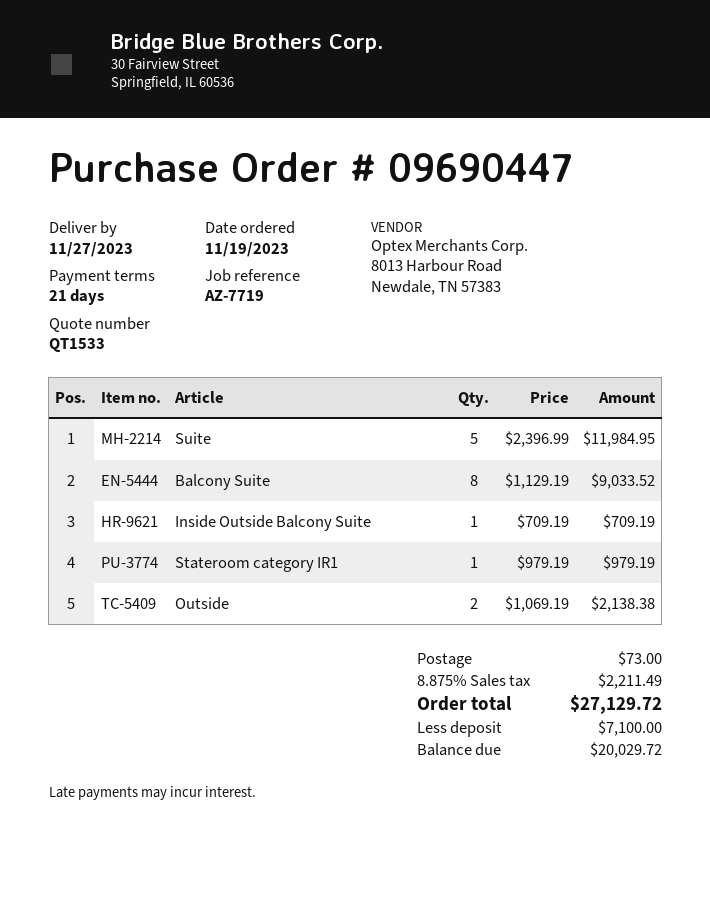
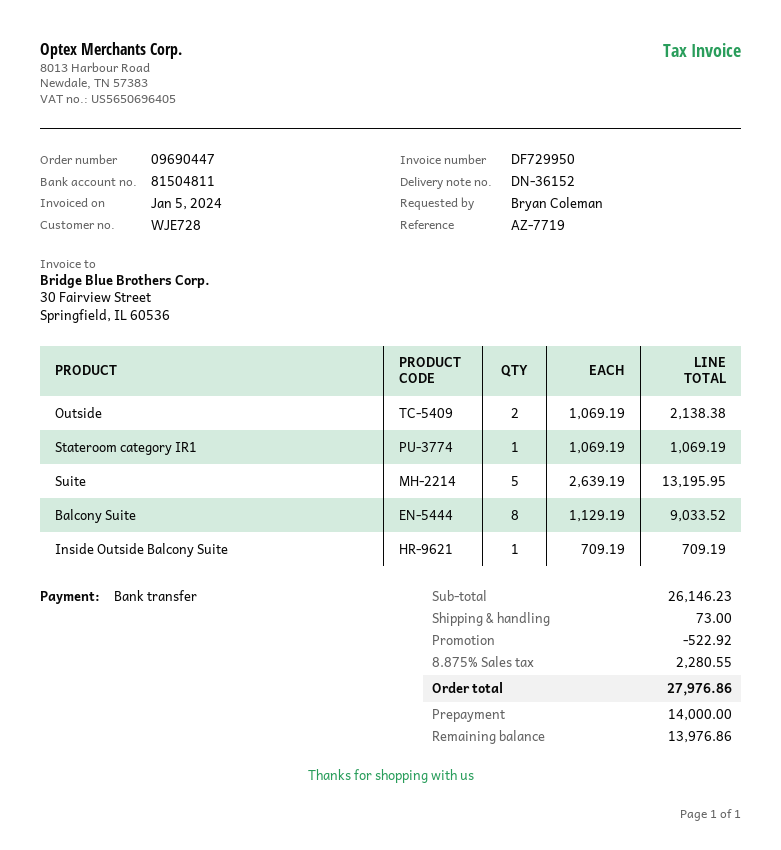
Suite: 5 x 2396.99 = 11984.95 -> 5 x 2639.19 = 13195.95
Stateroom category IR1: 1 x 979.19 = 979.19 -> 1 x 1069.19 = 1069.19
discount: none -> 522.92
tax: 8.875% = 2211.49 -> 8.875% = 2280.55
total: 27129.72 -> 27976.86
deposit: 7100.00 -> 14000.00
balance: 20029.72 -> 13976.86

